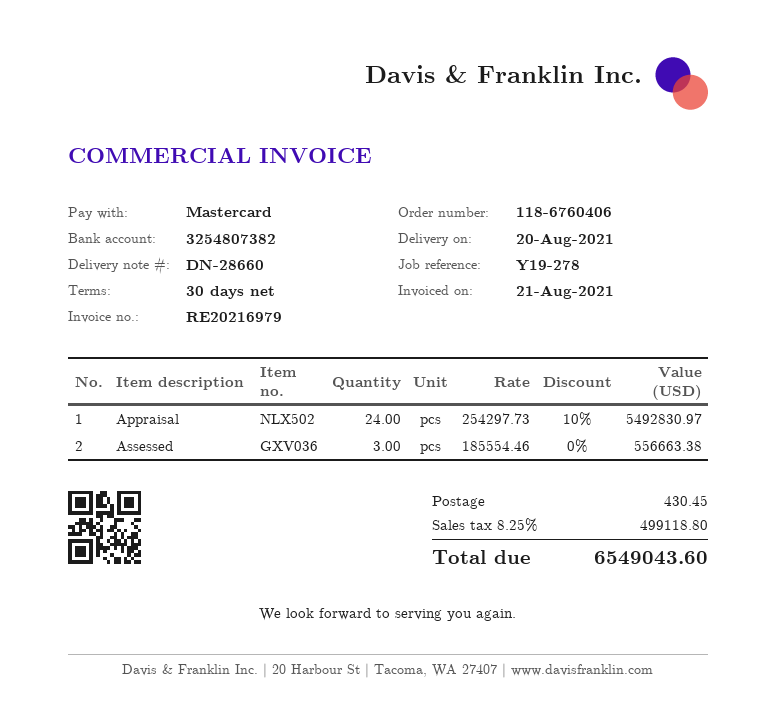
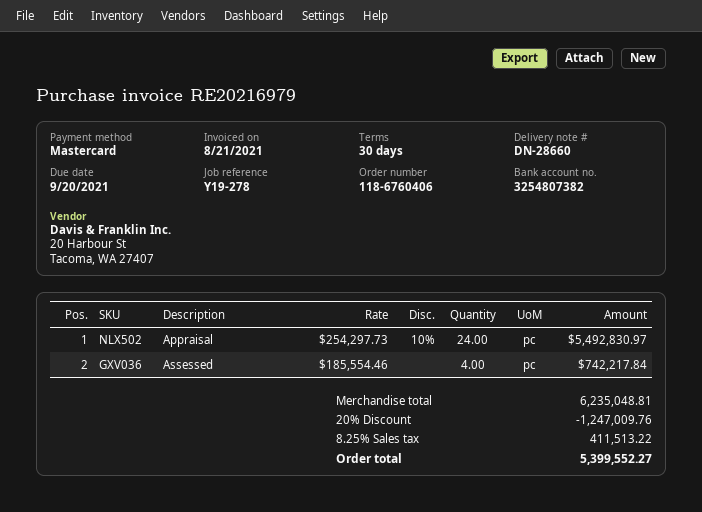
Assessed: 3 x 185554.46 = 556663.38 -> 4 x 185554.46 = 742217.84
discount: none -> 20% = 1247009.76
shipping: 430.45 -> none
tax: 8.25% = 499118.80 -> 8.25% = 411513.22
total: 6549043.60 -> 5399552.27

